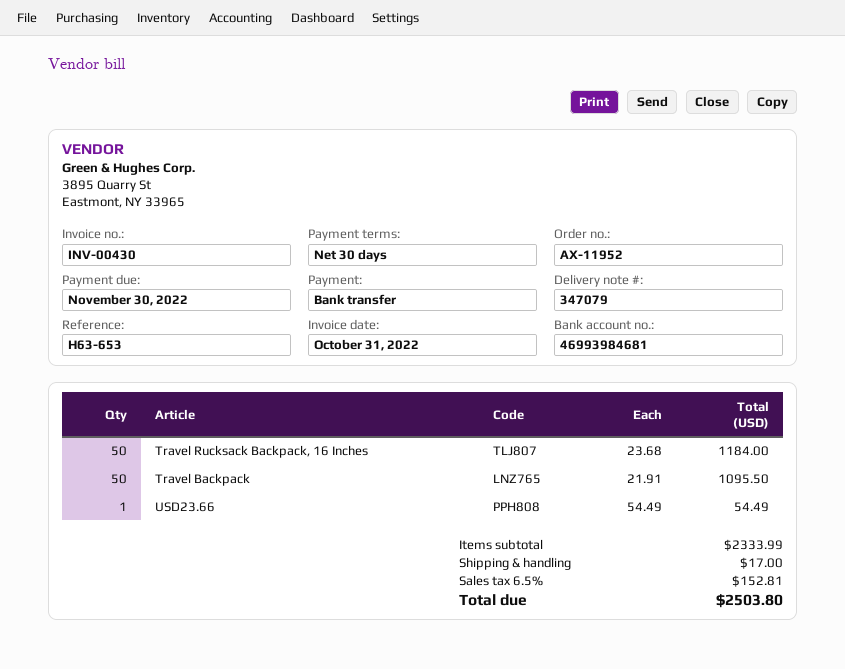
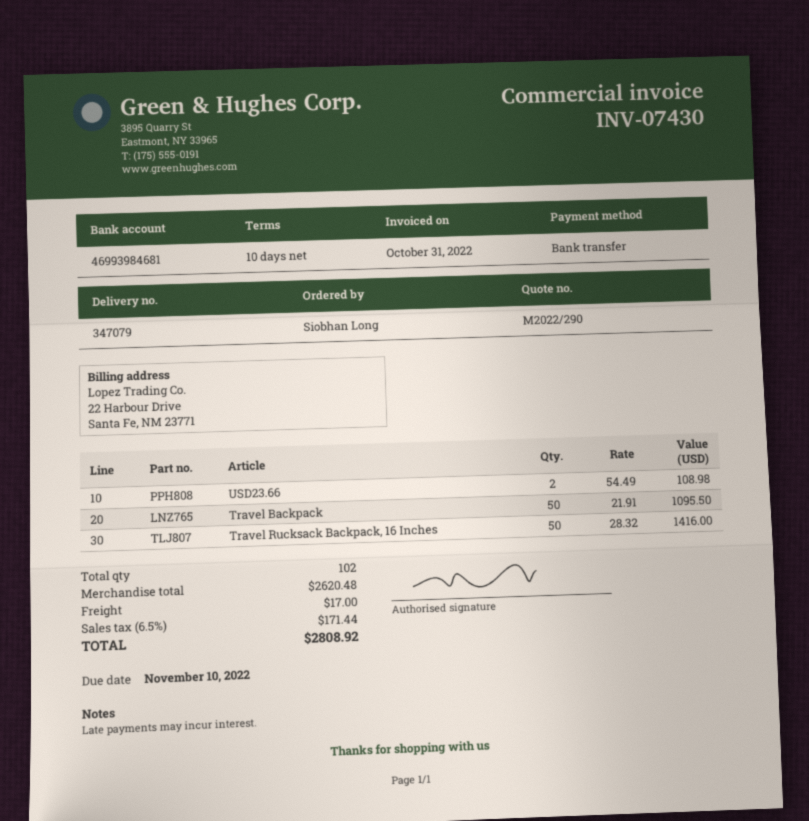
invoice number: INV-00430 -> INV-07430
payment terms: 30 days -> 10 days
due date: 2022-11-30 -> 2022-11-10
Travel Rucksack Backpack, 16 Inches: 50 x 23.68 = 1184.00 -> 50 x 28.32 = 1416.00
USD23.66: 1 x 54.49 = 54.49 -> 2 x 54.49 = 108.98
subtotal: 2333.99 -> 2620.48
tax: 6.5% = 152.81 -> 6.5% = 171.44
total: 2503.80 -> 2808.92

